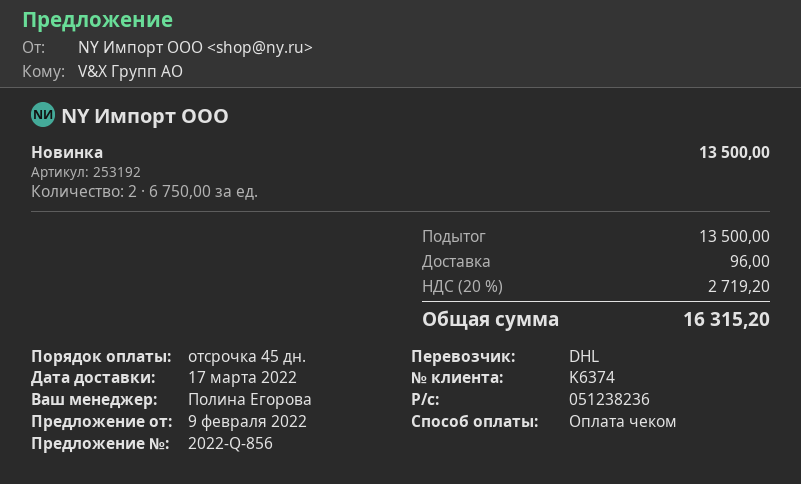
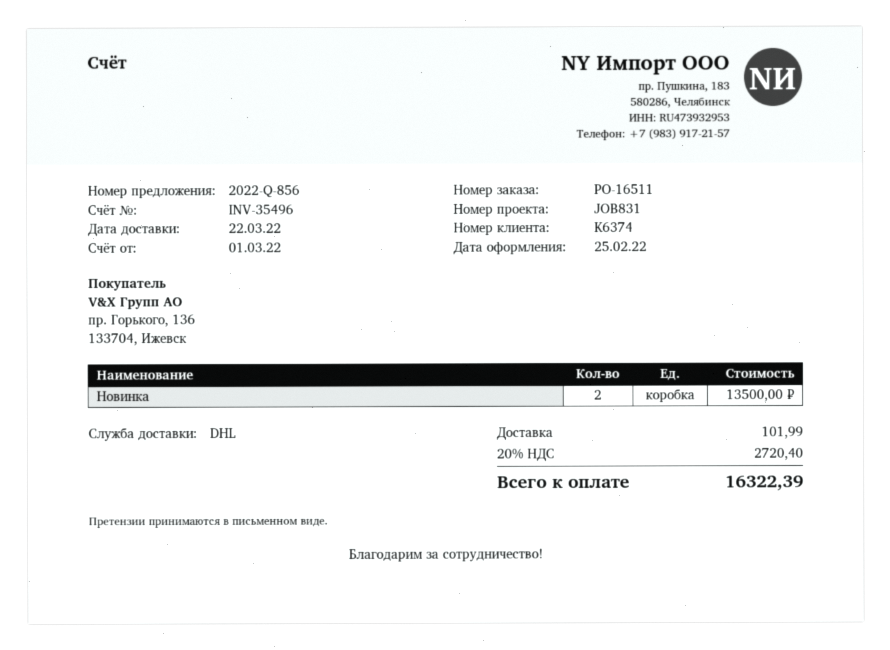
delivery date: 2022-03-17 -> 2022-03-22
shipping: 96.00 -> 101.99
tax: 20% = 2719.20 -> 20% = 2720.40
total: 16315.20 -> 16322.39

